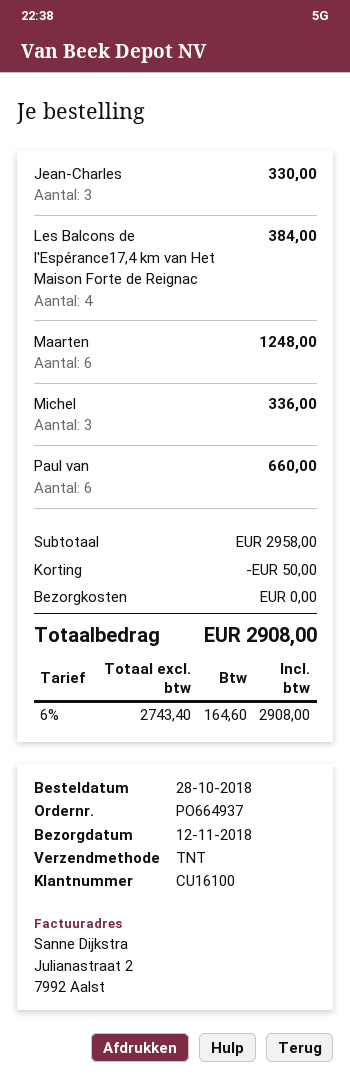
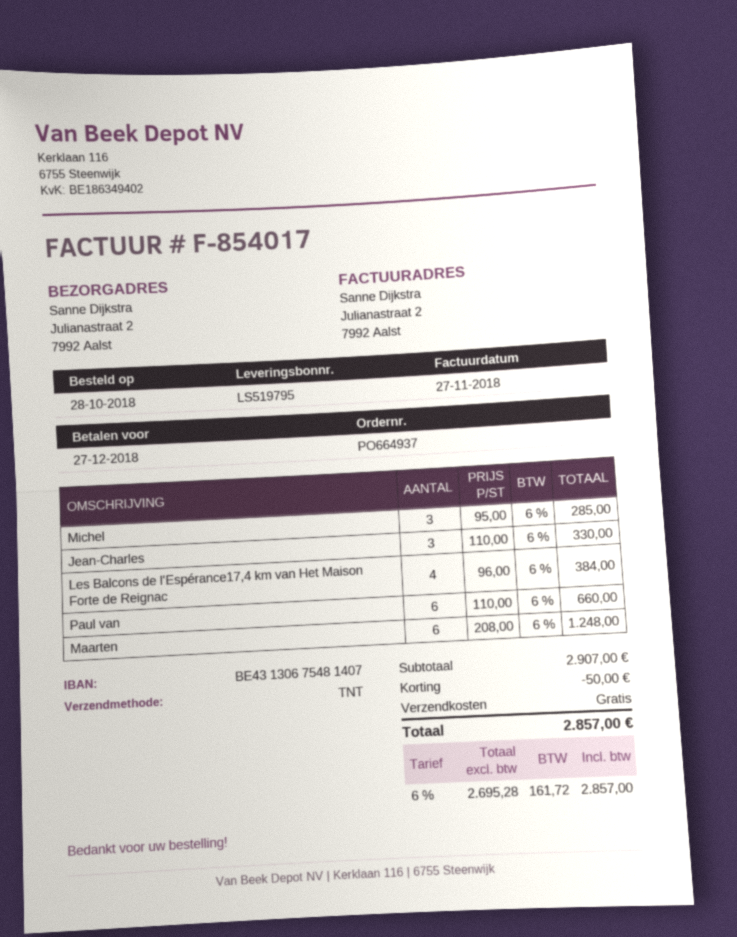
Michel: 3 for 336.00 -> 3 for 285.00
subtotal: 2958.00 -> 2907.00
net: 2743.40 -> 2695.28
tax: 6% = 164.60 -> 6% = 161.72
total: 2908.00 -> 2857.00

